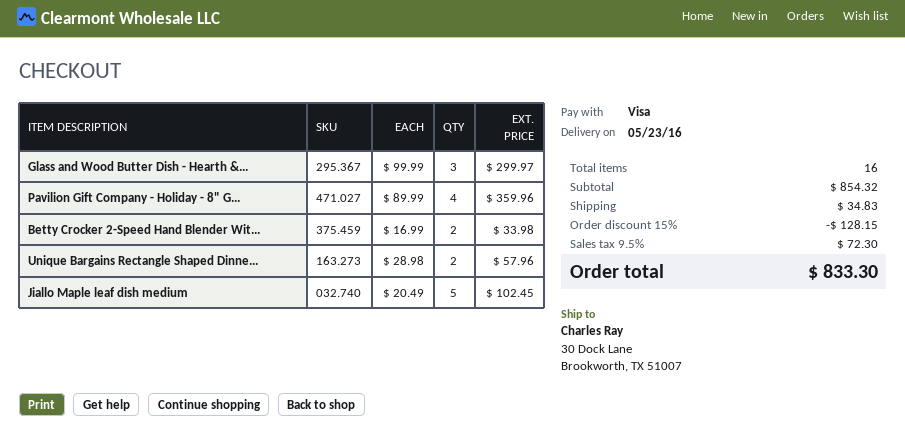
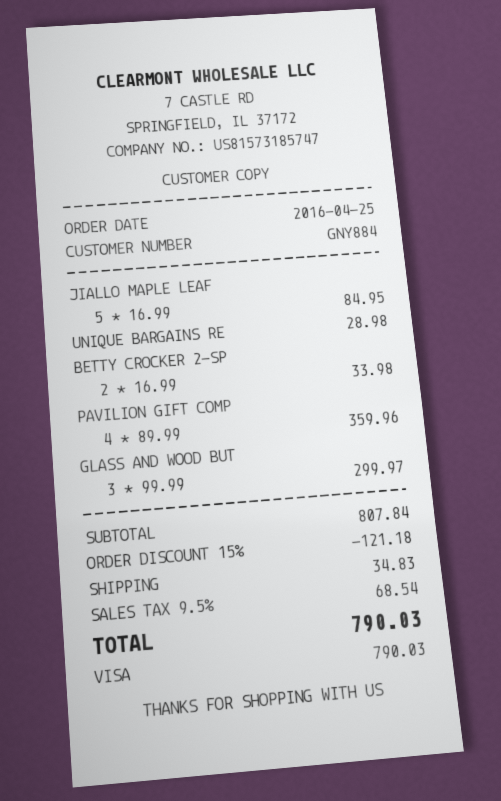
Unique Bargains Rectangle Shaped Dinne...: 2 x 28.98 = 57.96 -> 1 x 28.98 = 28.98
Jiallo Maple leaf dish medium: 5 x 20.49 = 102.45 -> 5 x 16.99 = 84.95
subtotal: 854.32 -> 807.84
discount: 15% = 128.15 -> 15% = 121.18
tax: 9.5% = 72.30 -> 9.5% = 68.54
total: 833.30 -> 790.03

